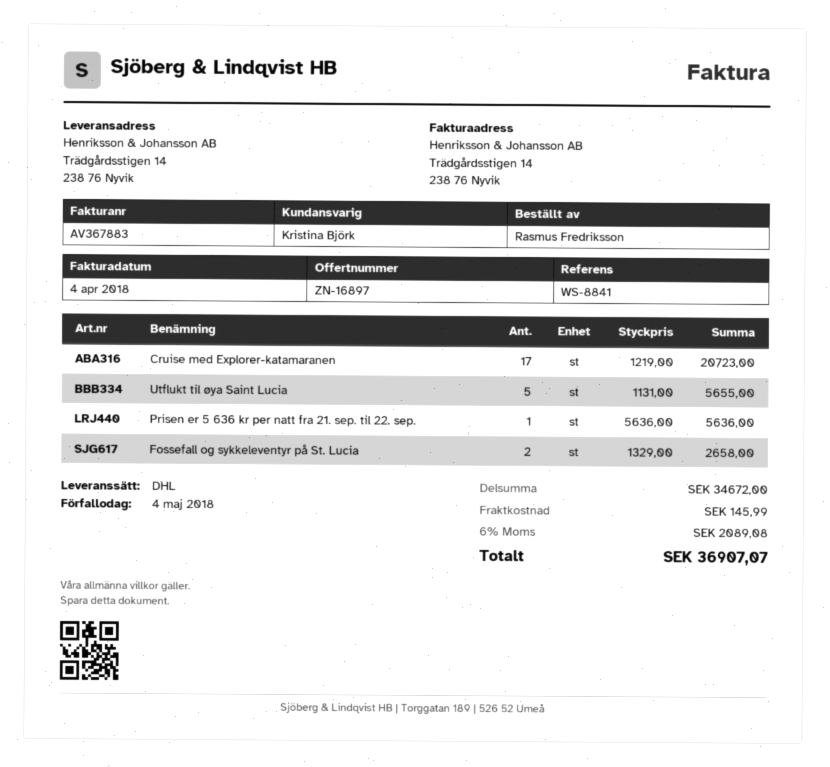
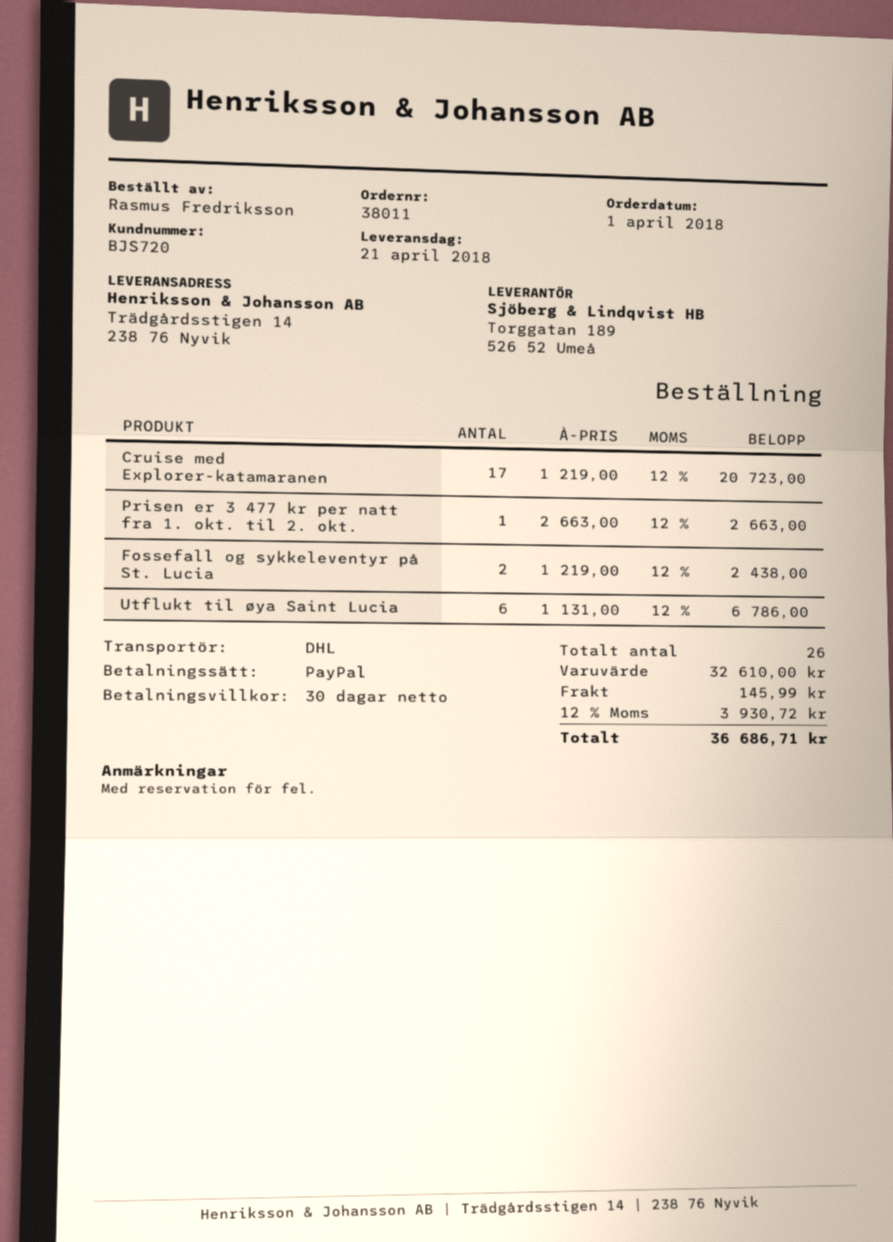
Utflukt til øya Saint Lucia: 5 x 1131.00 = 5655.00 -> 6 x 1131.00 = 6786.00
Prisen er 5 636 kr per natt fra 21. sep. til 22. sep.: 1 x 5636.00 = 5636.00 -> none
Fossefall og sykkeleventyr på St. Lucia: 2 x 1329.00 = 2658.00 -> 2 x 1219.00 = 2438.00
Prisen er 3 477 kr per natt fra 1. okt. til 2. okt.: none -> 1 x 2663.00 = 2663.00
subtotal: 34672.00 -> 32610.00
tax: 6% = 2089.08 -> 12% = 3930.72
total: 36907.07 -> 36686.71

